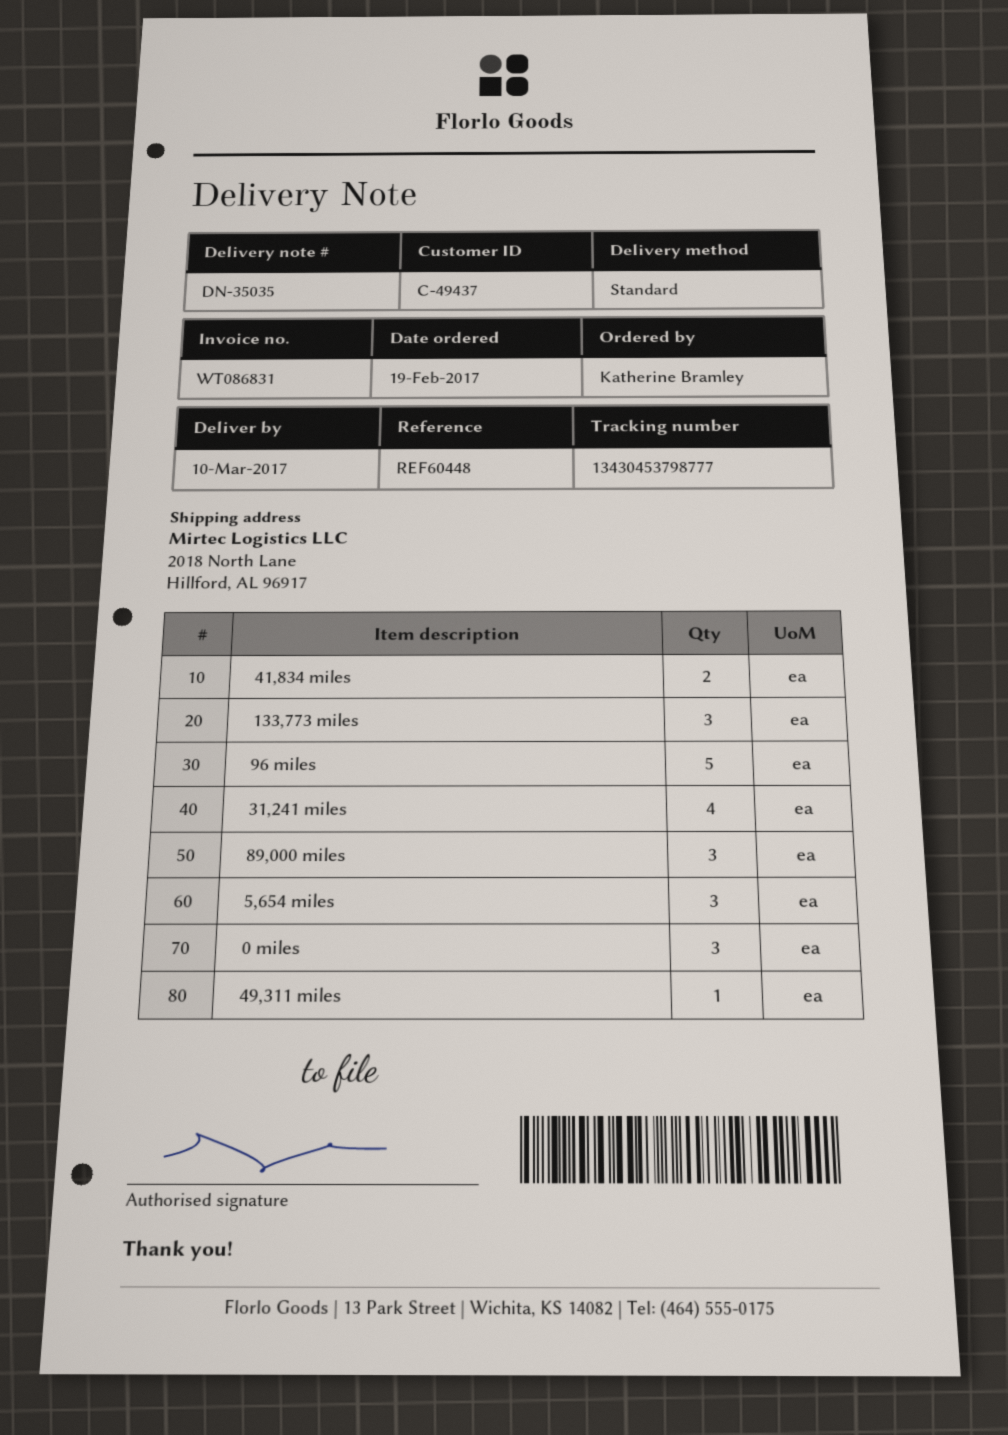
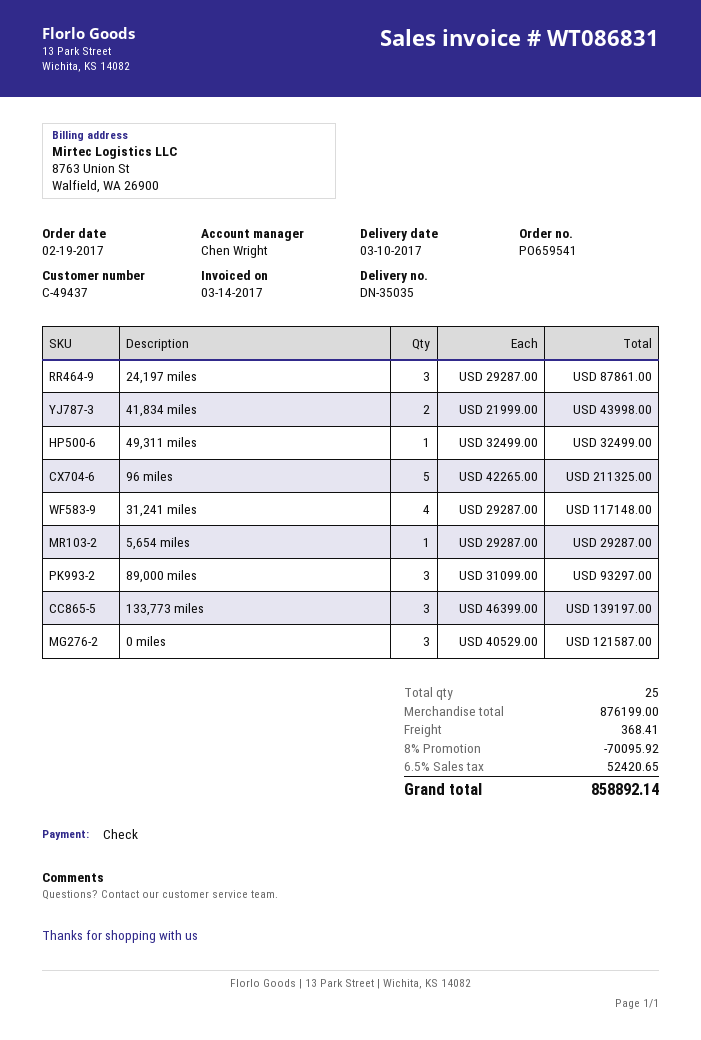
5,654 miles: 3 -> 1
24,197 miles: none -> 3

